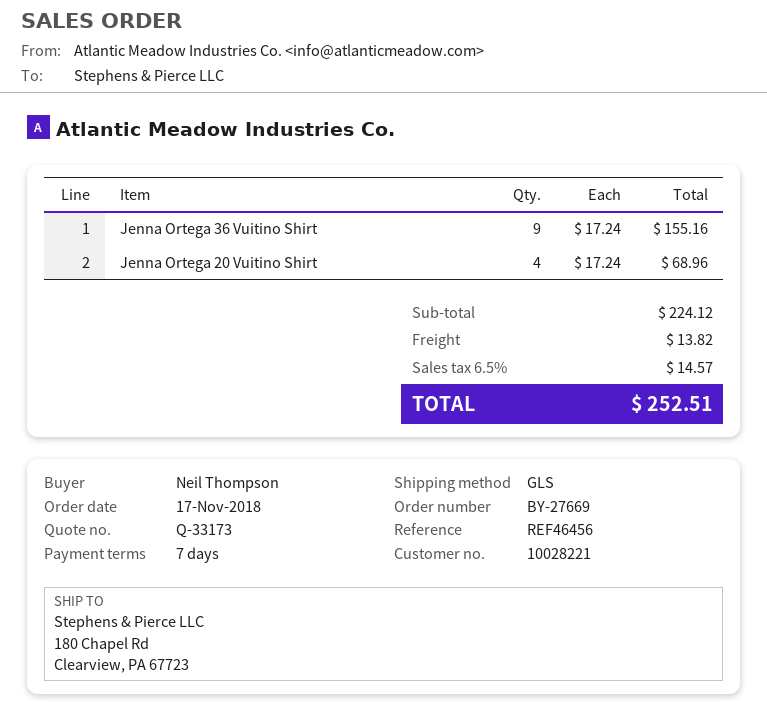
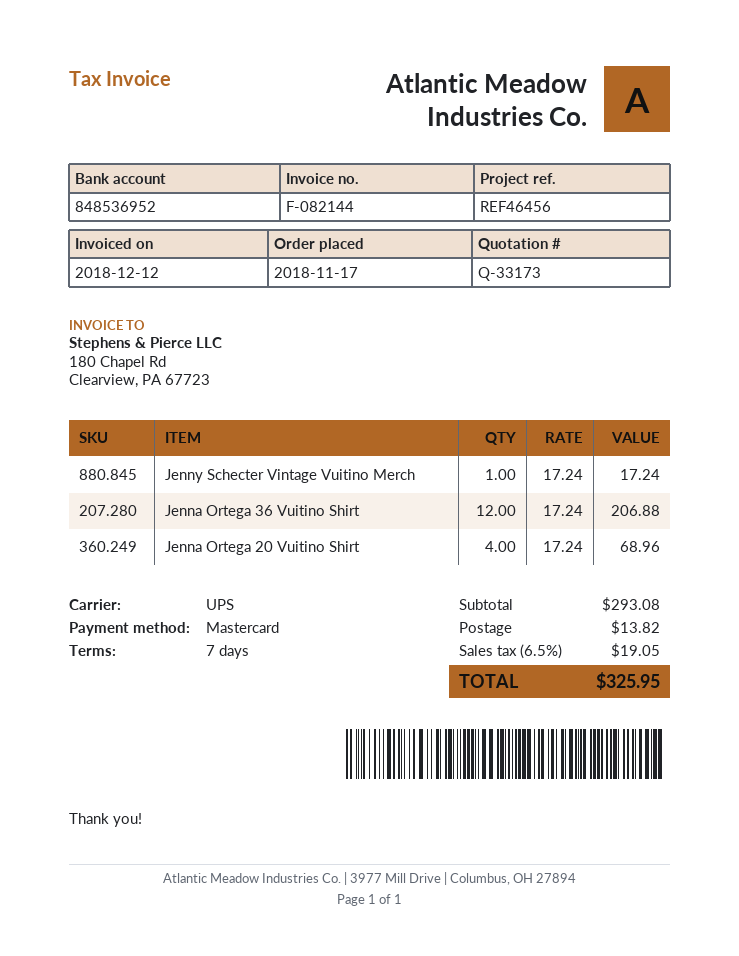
shipping method: GLS -> UPS
Jenna Ortega 36 Vuitino Shirt: 9 x 17.24 = 155.16 -> 12 x 17.24 = 206.88
Jenny Schecter Vintage Vuitino Merch: none -> 1 x 17.24 = 17.24
subtotal: 224.12 -> 293.08
tax: 6.5% = 14.57 -> 6.5% = 19.05
total: 252.51 -> 325.95

